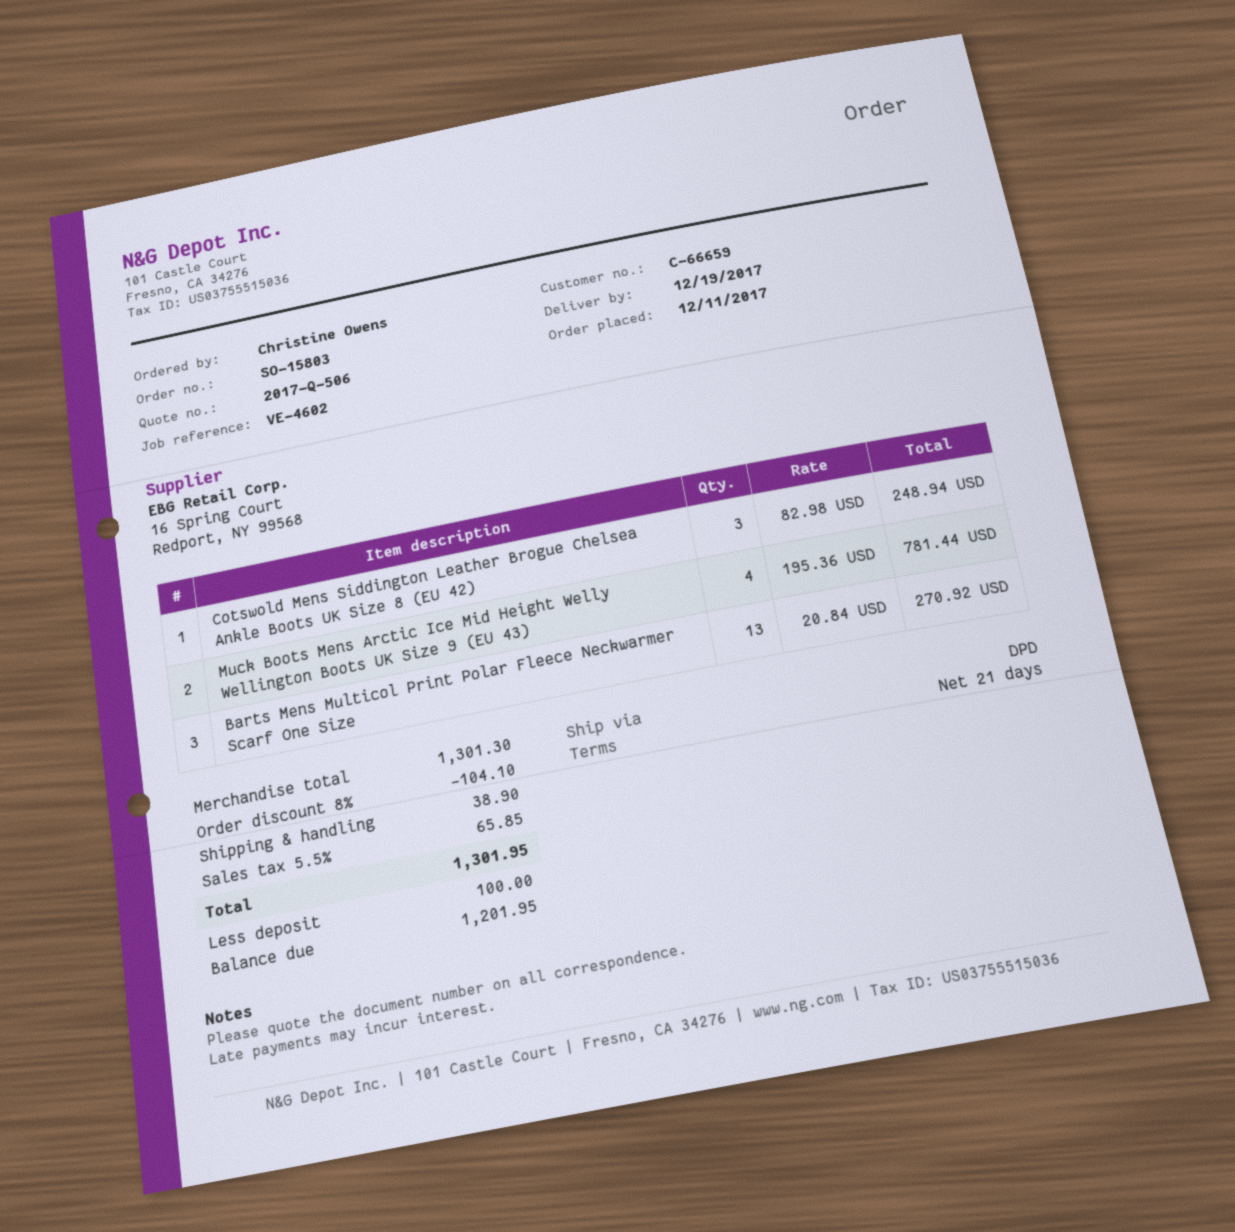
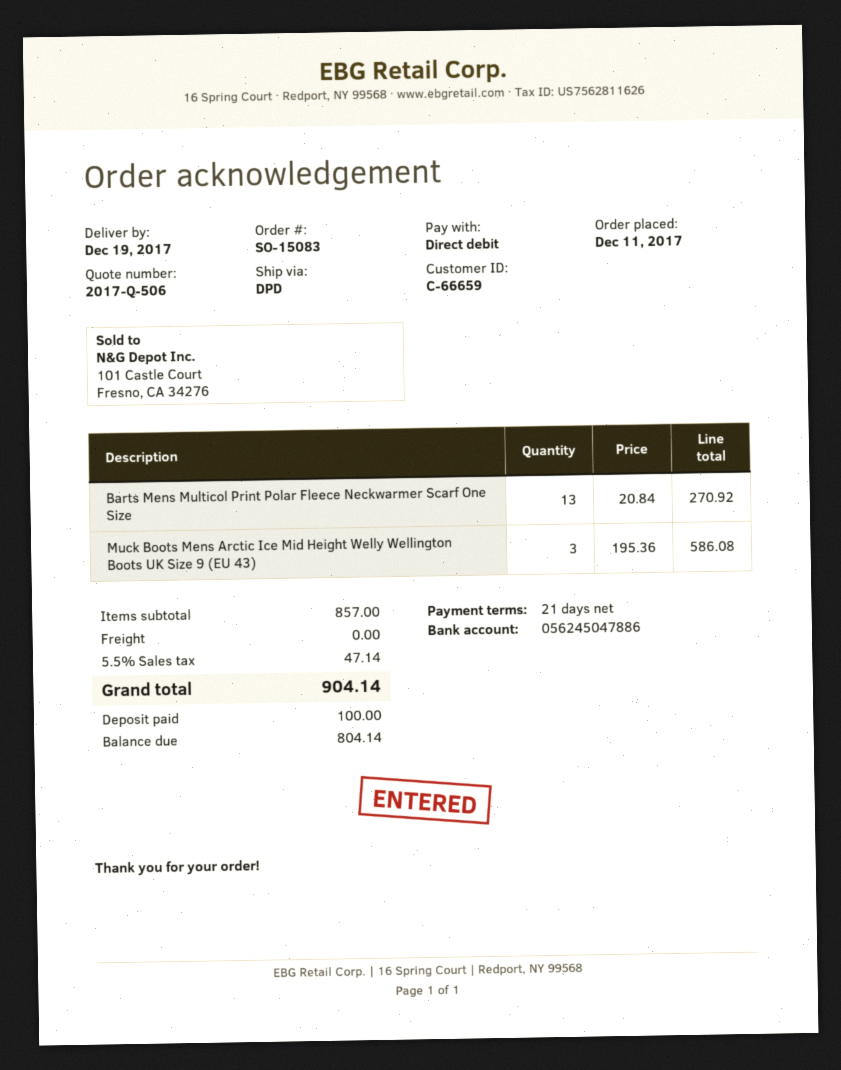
order number: SO-15803 -> SO-15083
Cotswold Mens Siddington Leather Brogue Chelsea Ankle Boots UK Size 8 (EU 42): 3 x 82.98 = 248.94 -> none
Muck Boots Mens Arctic Ice Mid Height Welly Wellington Boots UK Size 9 (EU 43): 4 x 195.36 = 781.44 -> 3 x 195.36 = 586.08
subtotal: 1301.30 -> 857.00
discount: 8% = 104.10 -> none
shipping: 38.90 -> 0.00
tax: 5.5% = 65.85 -> 5.5% = 47.14
total: 1301.95 -> 904.14
balance: 1201.95 -> 804.14

